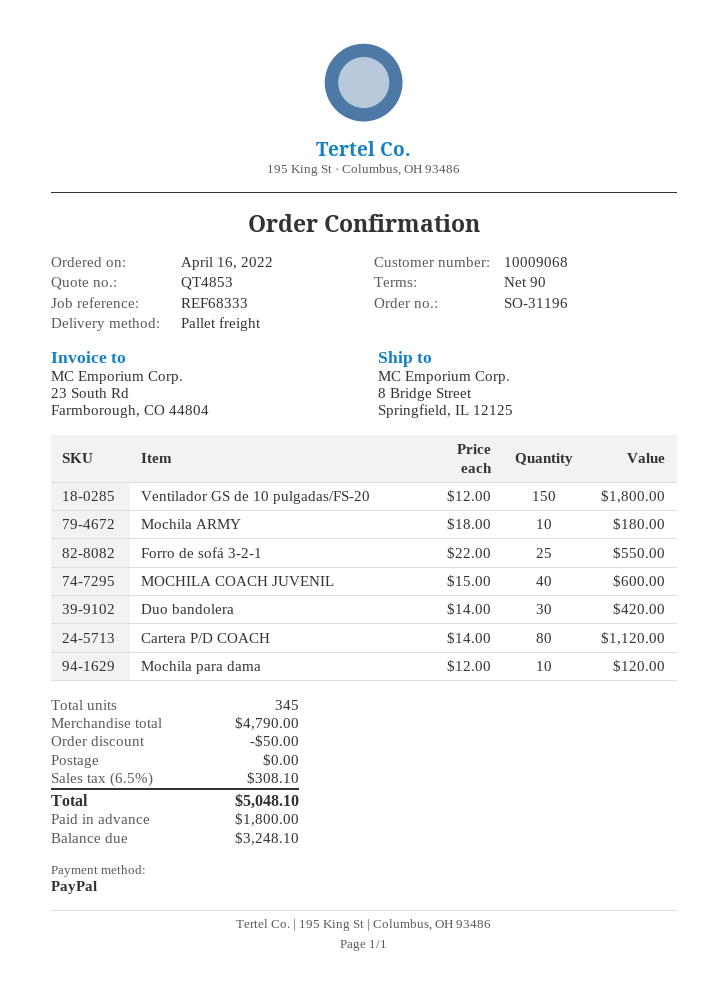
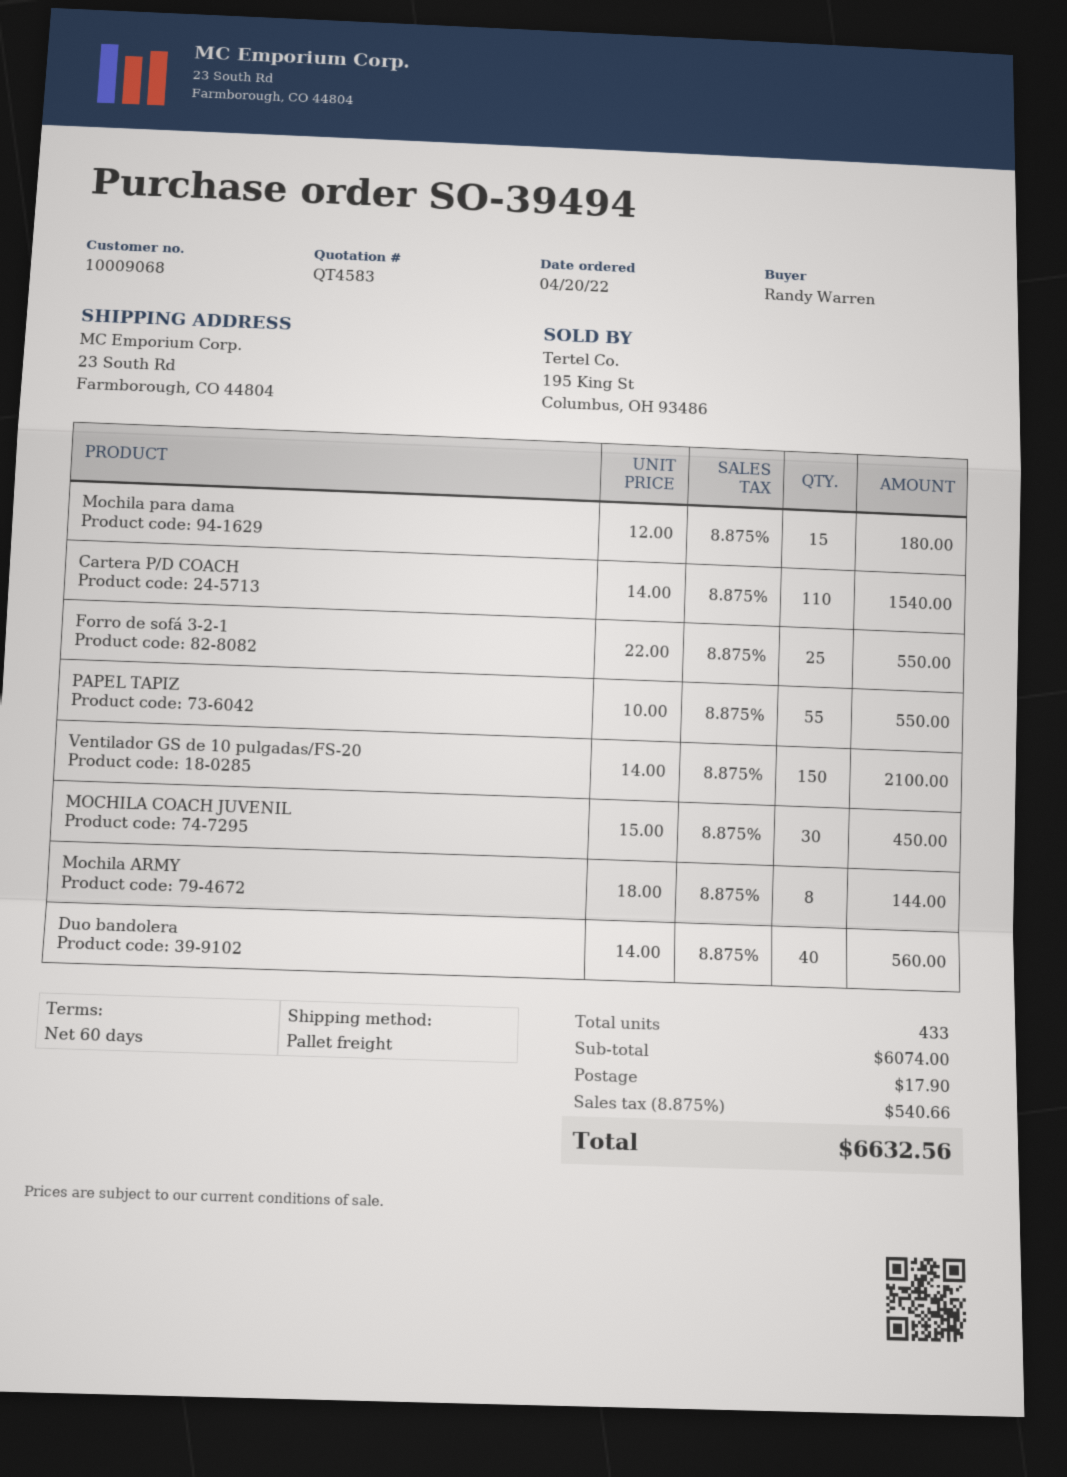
quote number: QT4853 -> QT4583
order number: SO-31196 -> SO-39494
order date: 2022-04-16 -> 2022-04-20
payment terms: 90 days -> 60 days
ship to: 8 Bridge Street, Springfield, IL 12125 -> 23 South Rd, Farmborough, CO 44804
Ventilador GS de 10 pulgadas/FS-20: 150 x 12.00 = 1800.00 -> 150 x 14.00 = 2100.00
Mochila ARMY: 10 x 18.00 = 180.00 -> 8 x 18.00 = 144.00
MOCHILA COACH JUVENIL: 40 x 15.00 = 600.00 -> 30 x 15.00 = 450.00
Duo bandolera: 30 x 14.00 = 420.00 -> 40 x 14.00 = 560.00
Cartera P/D COACH: 80 x 14.00 = 1120.00 -> 110 x 14.00 = 1540.00
Mochila para dama: 10 x 12.00 = 120.00 -> 15 x 12.00 = 180.00
PAPEL TAPIZ: none -> 55 x 10.00 = 550.00
total quantity: 345 -> 433
subtotal: 4790.00 -> 6074.00
discount: 50.00 -> none
shipping: 0.00 -> 17.90
tax: 6.5% = 308.10 -> 8.875% = 540.66
total: 5048.10 -> 6632.56

